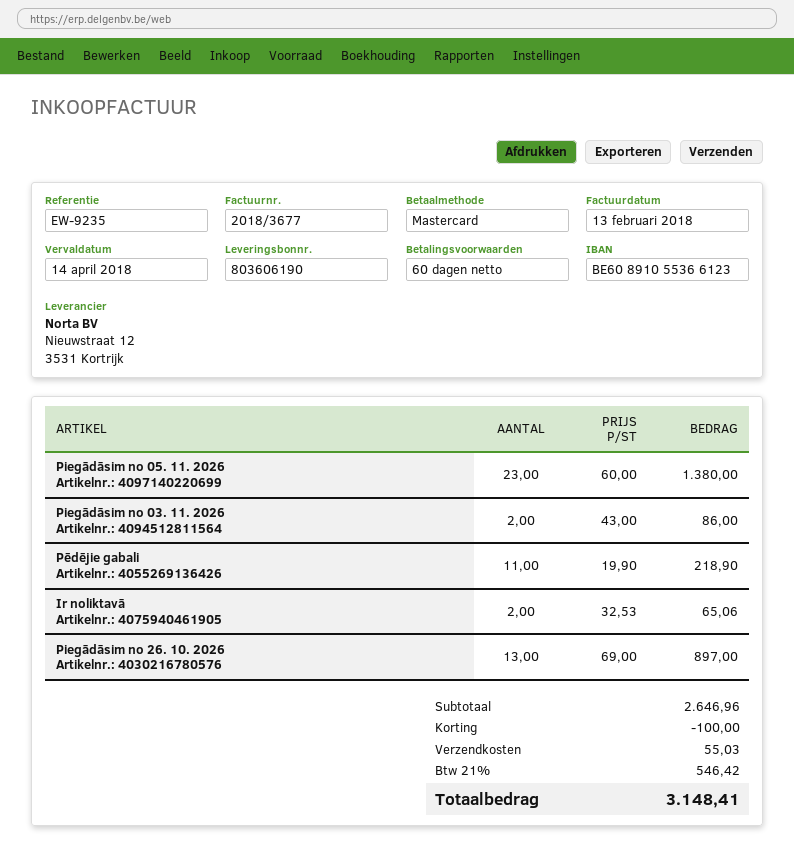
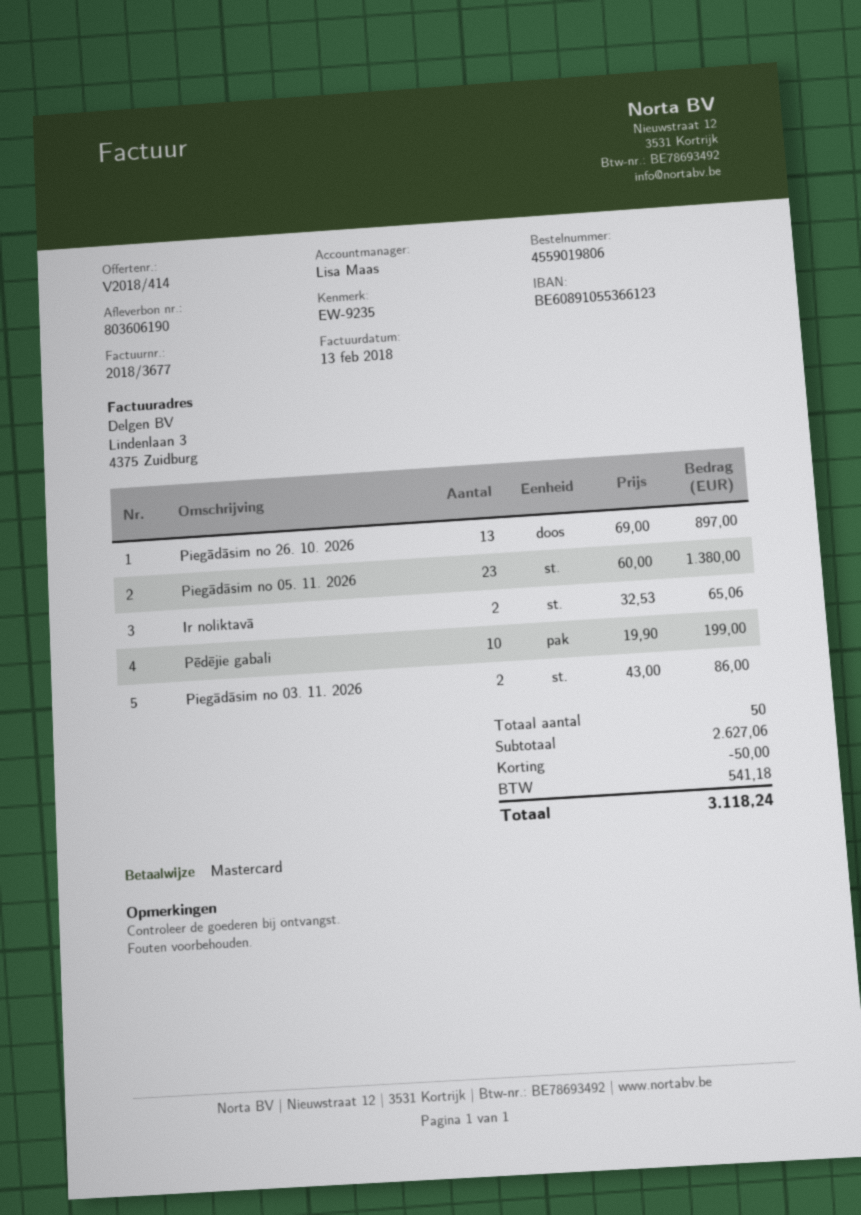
Pēdējie gabali: 11 x 19.90 = 218.90 -> 10 x 19.90 = 199.00
subtotal: 2646.96 -> 2627.06
discount: 100.00 -> 50.00
shipping: 55.03 -> none
tax: 546.42 -> 541.18
total: 3148.41 -> 3118.24

